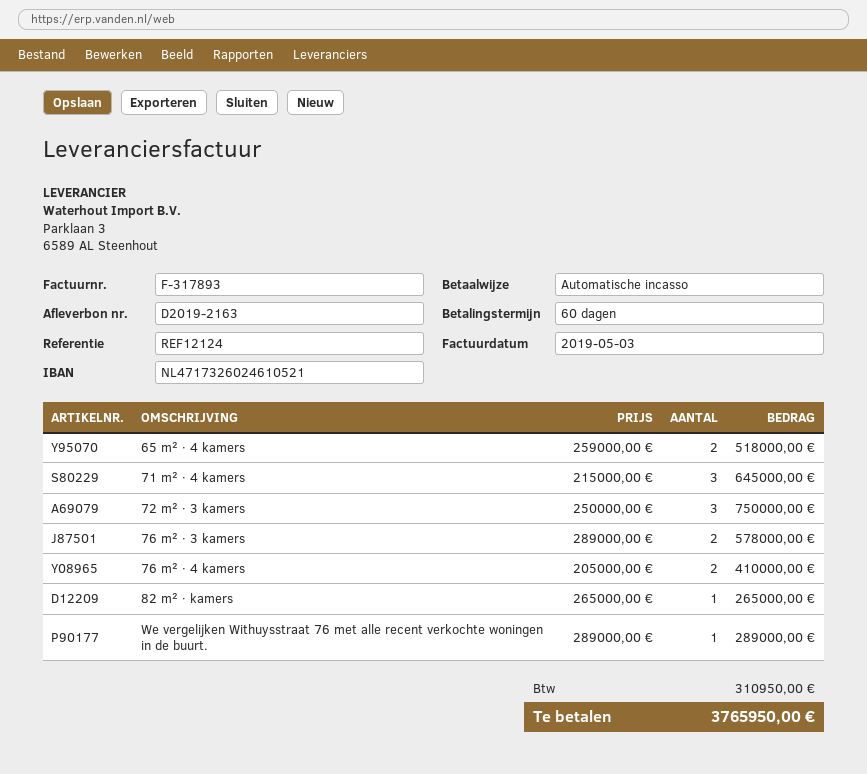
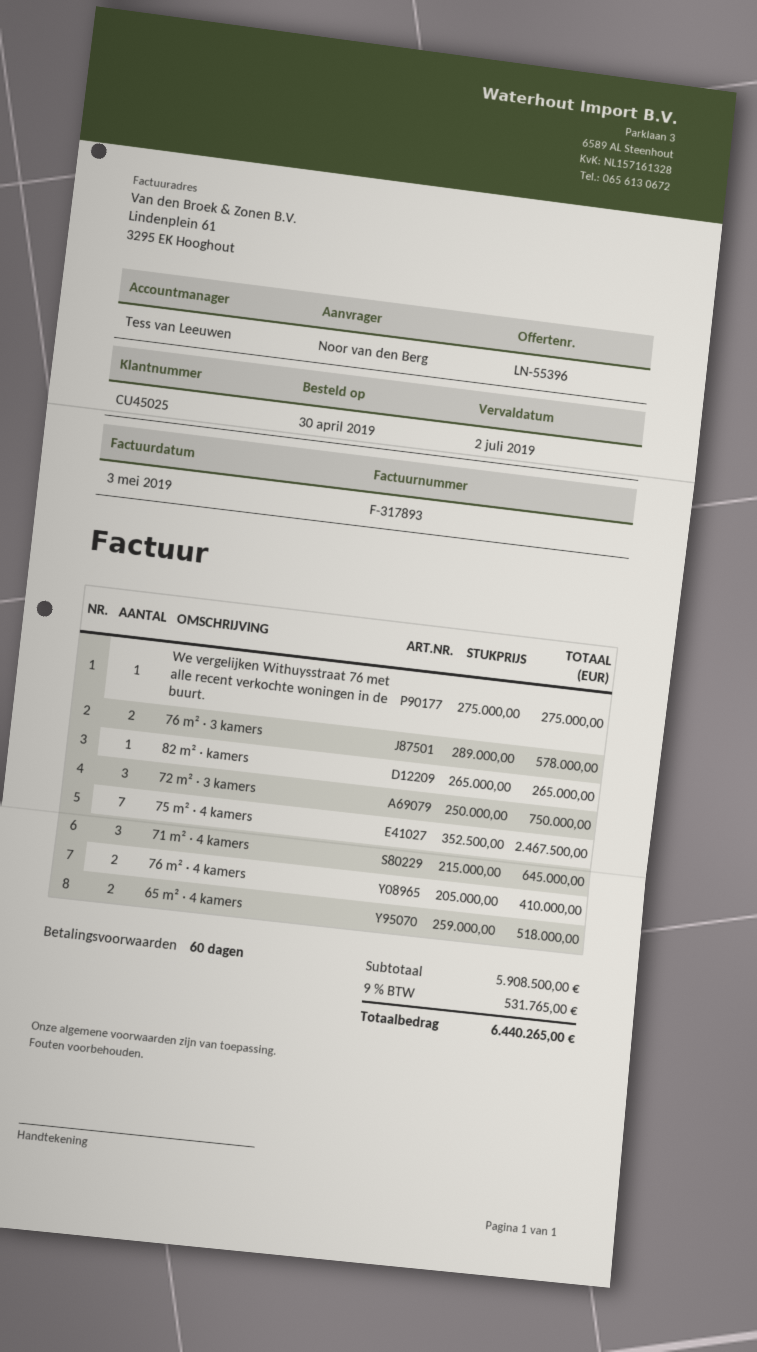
We vergelijken Withuysstraat 76 met alle recent verkochte woningen in de buurt.: 1 x 289000.00 = 289000.00 -> 1 x 275000.00 = 275000.00
75 m² · 4 kamers: none -> 7 x 352500.00 = 2467500.00
tax: 310950.00 -> 531765.00
total: 3765950.00 -> 6440265.00

